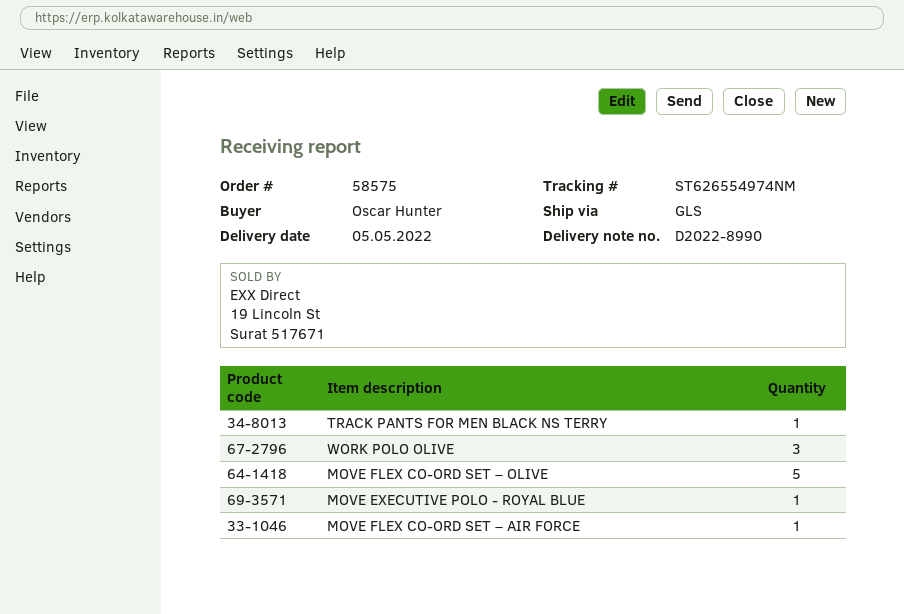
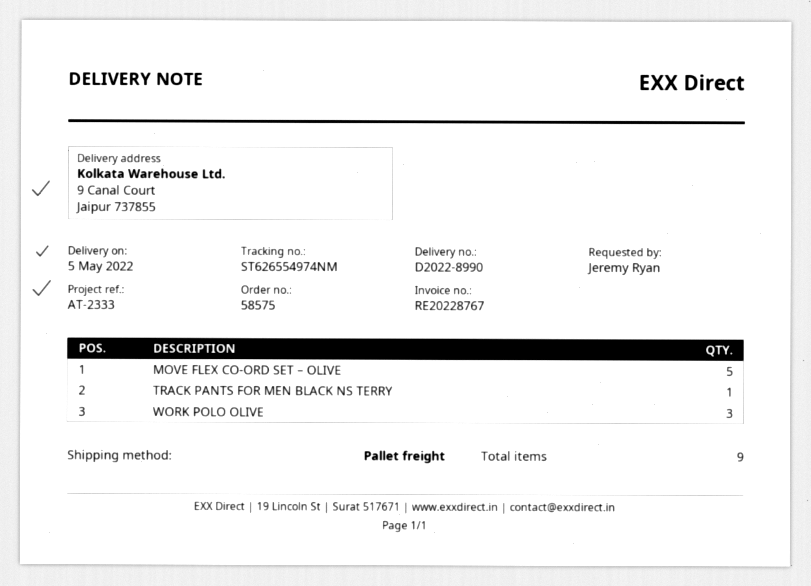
ordered by: Oscar Hunter -> Jeremy Ryan
shipping method: GLS -> pallet freight
MOVE EXECUTIVE POLO - ROYAL BLUE: 1 -> none
MOVE FLEX CO-ORD SET – AIR FORCE: 1 -> none

